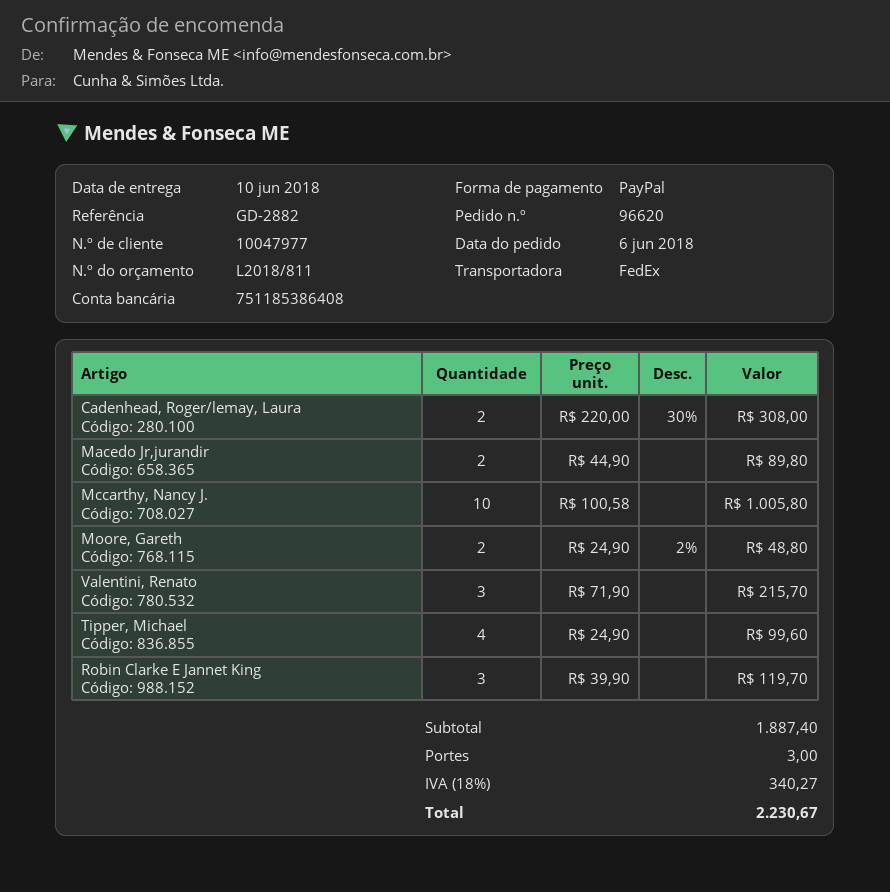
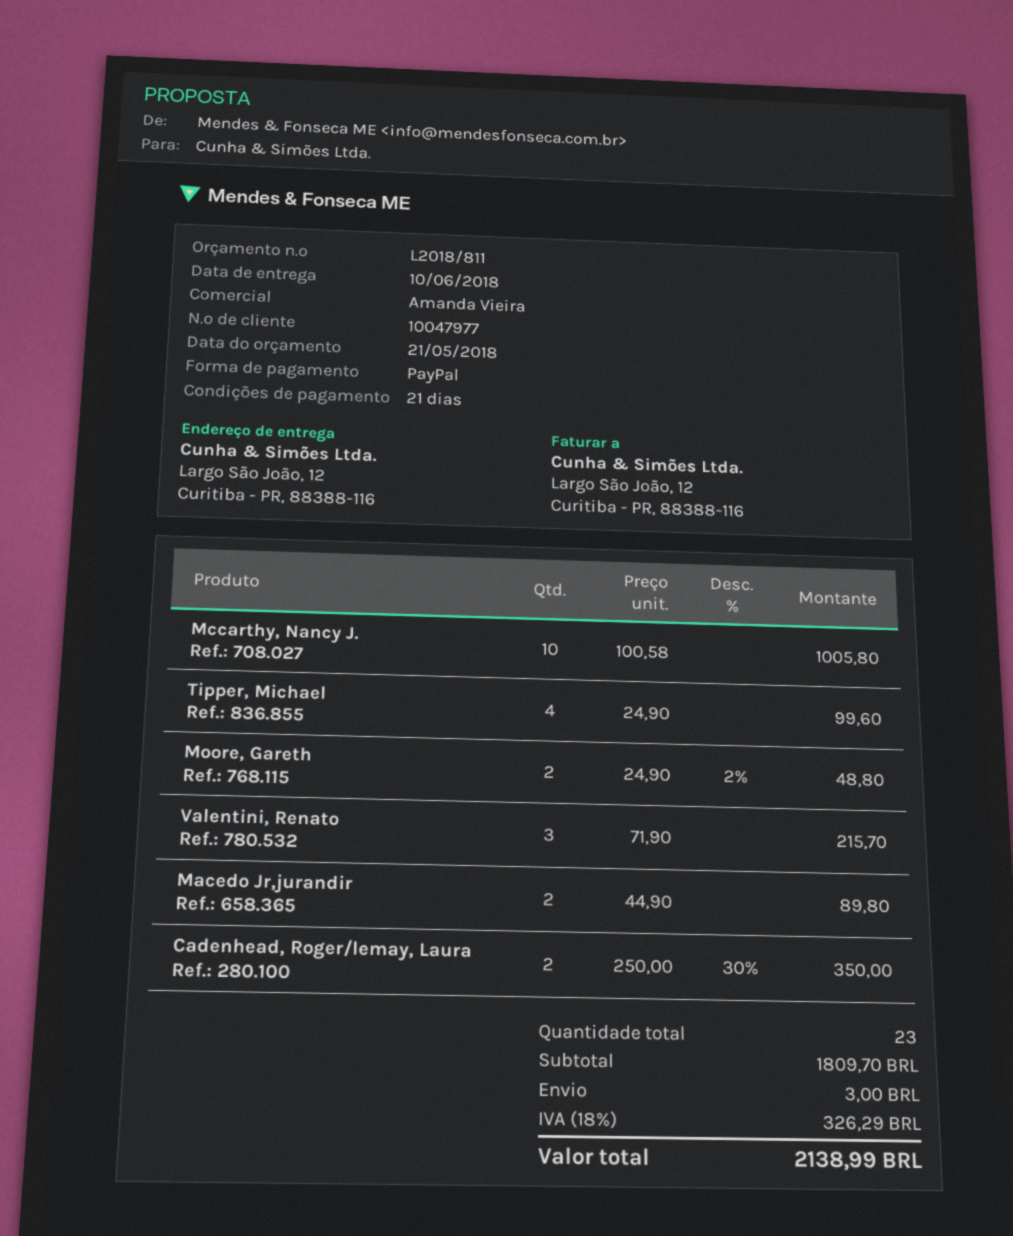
Cadenhead, Roger/lemay, Laura: 2 x 220.00 - 30% = 308.00 -> 2 x 250.00 - 30% = 350.00
Robin Clarke E Jannet King: 3 x 39.90 = 119.70 -> none
subtotal: 1887.40 -> 1809.70
tax: 18% = 340.27 -> 18% = 326.29
total: 2230.67 -> 2138.99

